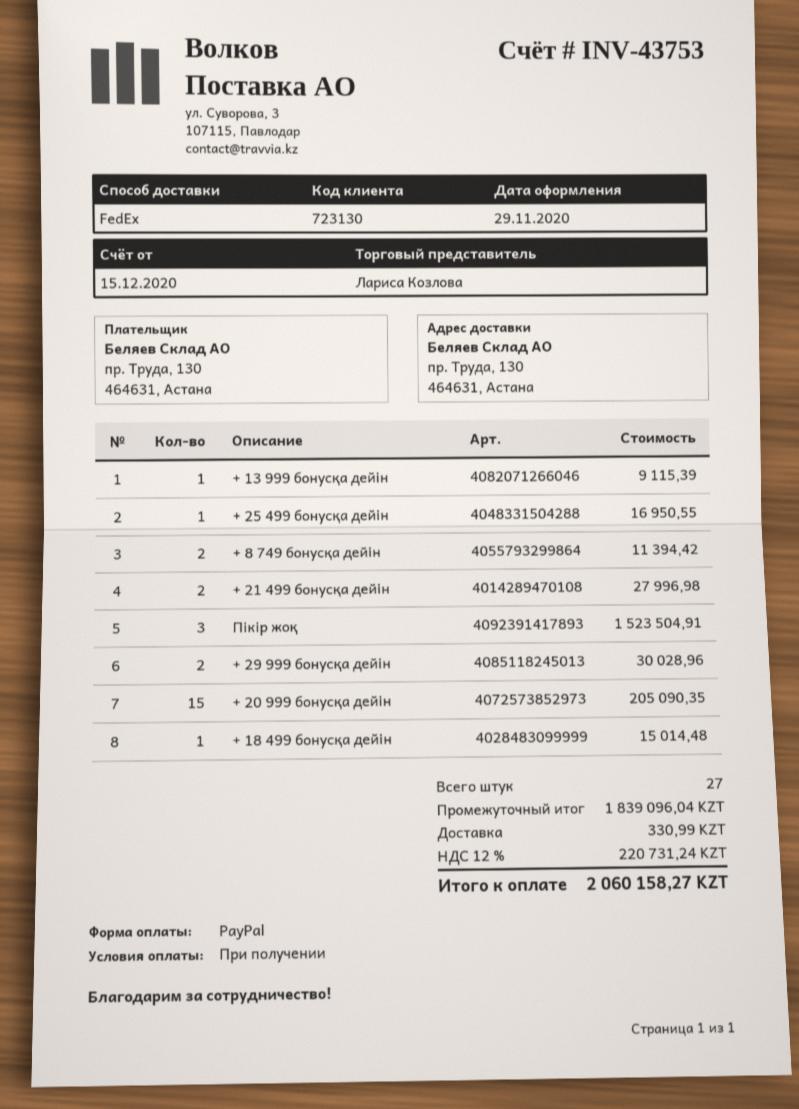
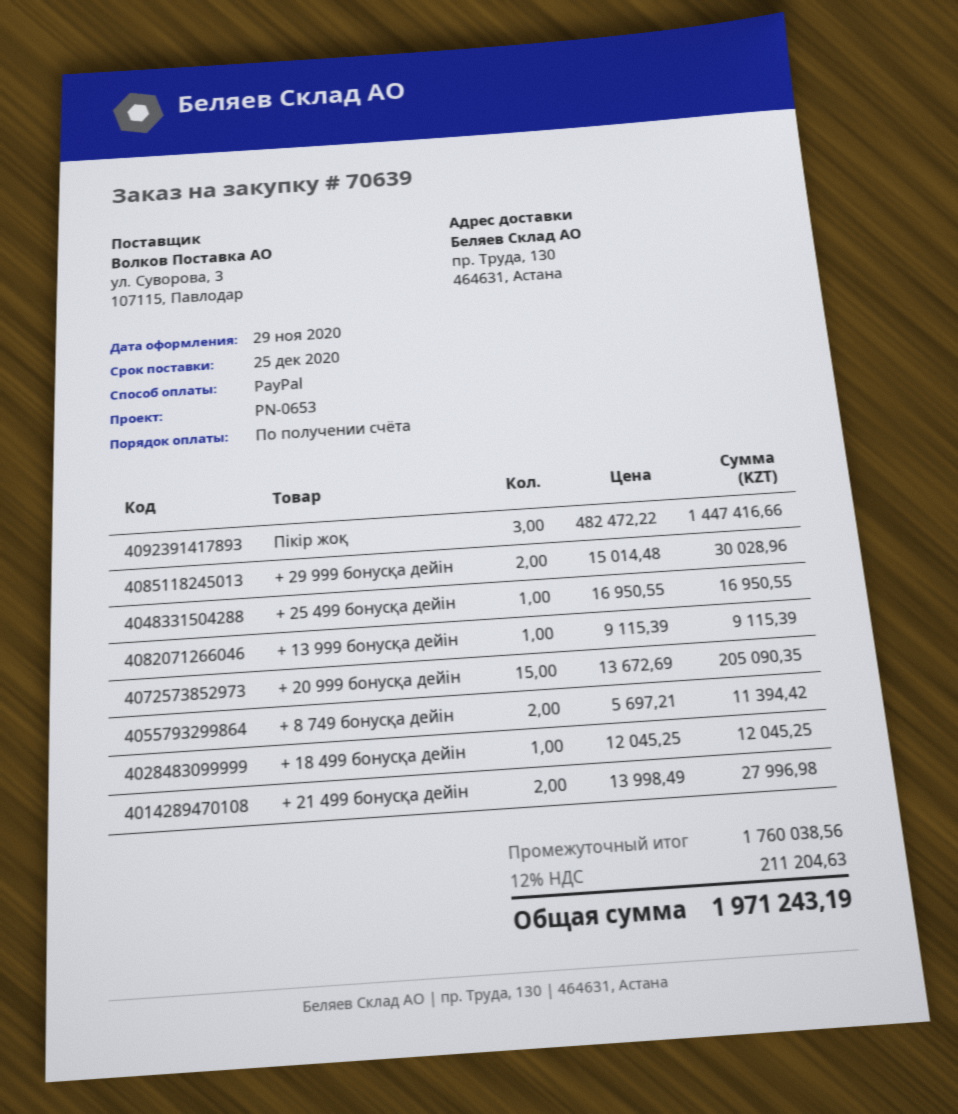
Пікір жоқ: 3 for 1523504.91 -> 3 for 1447416.66
+ 18 499 бонусқа дейін: 1 for 15014.48 -> 1 for 12045.25
subtotal: 1839096.04 -> 1760038.56
shipping: 330.99 -> none
tax: 12% = 220731.24 -> 12% = 211204.63
total: 2060158.27 -> 1971243.19

